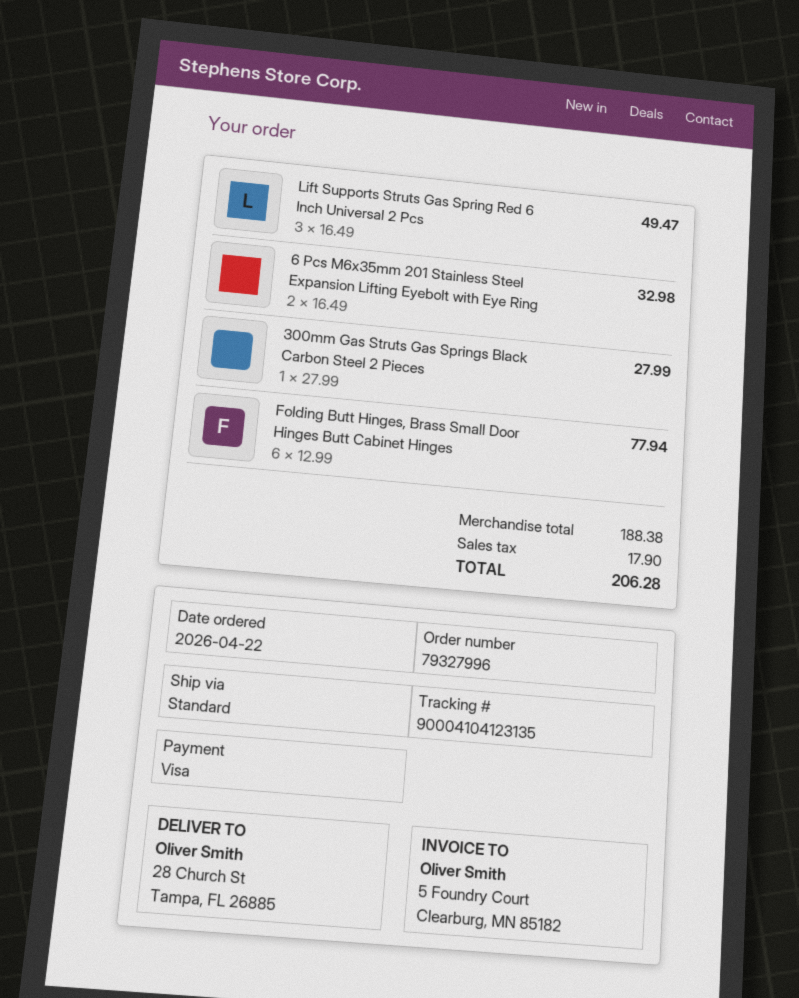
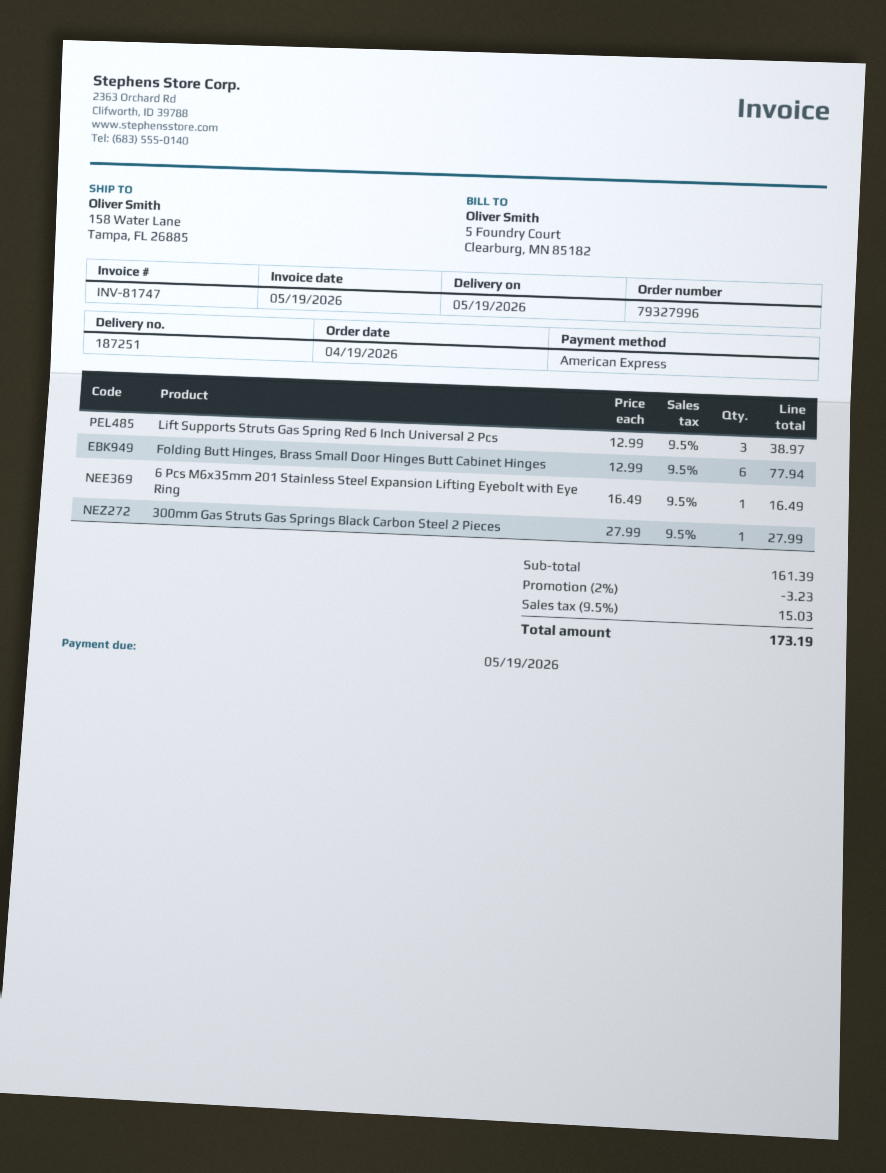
order date: 2026-04-22 -> 2026-04-19
payment method: Visa -> American Express
ship to: 28 Church St, Tampa, FL 26885 -> 158 Water Lane, Tampa, FL 26885
Lift Supports Struts Gas Spring Red 6 Inch Universal 2 Pcs: 3 x 16.49 = 49.47 -> 3 x 12.99 = 38.97
6 Pcs M6x35mm 201 Stainless Steel Expansion Lifting Eyebolt with Eye Ring: 2 x 16.49 = 32.98 -> 1 x 16.49 = 16.49
subtotal: 188.38 -> 161.39
discount: none -> 2% = 3.23
tax: 17.90 -> 15.03
total: 206.28 -> 173.19

